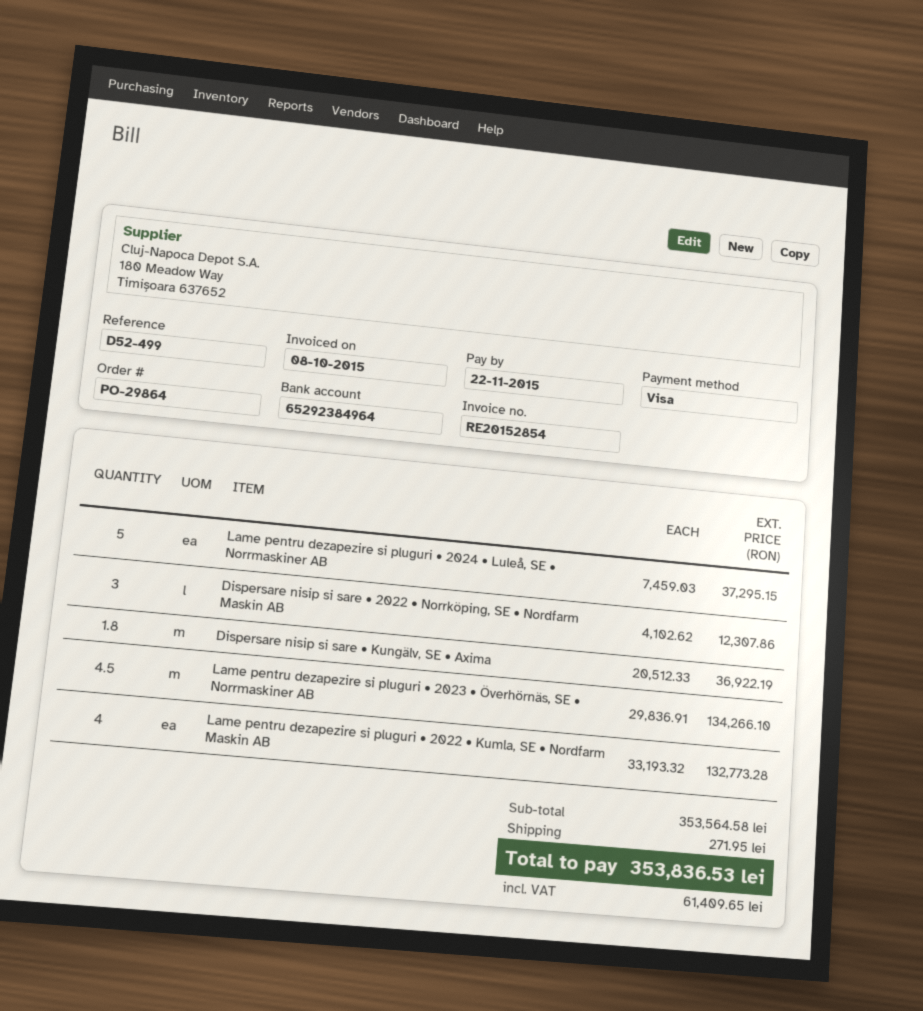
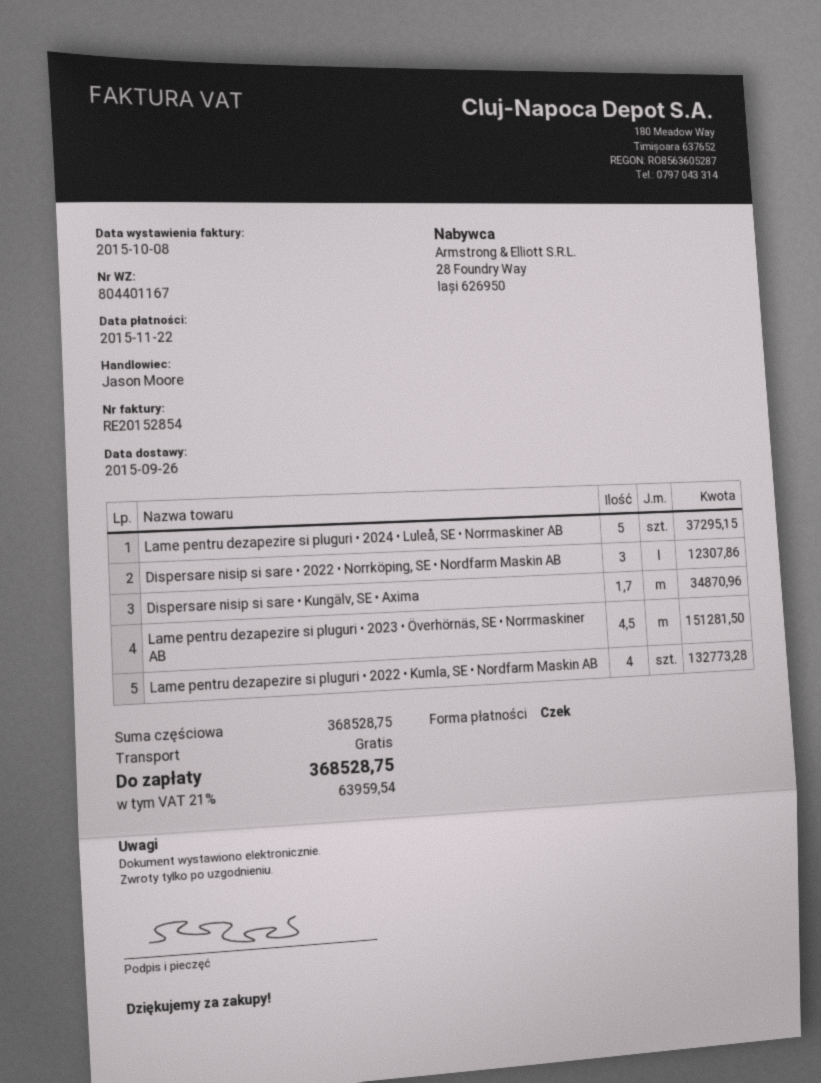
payment method: Visa -> cheque
Dispersare nisip si sare • Kungälv, SE • Axima: 1.8 for 36922.19 -> 1.7 for 34870.96
Lame pentru dezapezire si pluguri • 2023 • Överhörnäs, SE • Norrmaskiner AB: 4.5 for 134266.10 -> 4.5 for 151281.50
subtotal: 353564.58 -> 368528.75
shipping: 271.95 -> 0.00
tax: 61409.65 -> 63959.54
total: 353836.53 -> 368528.75

